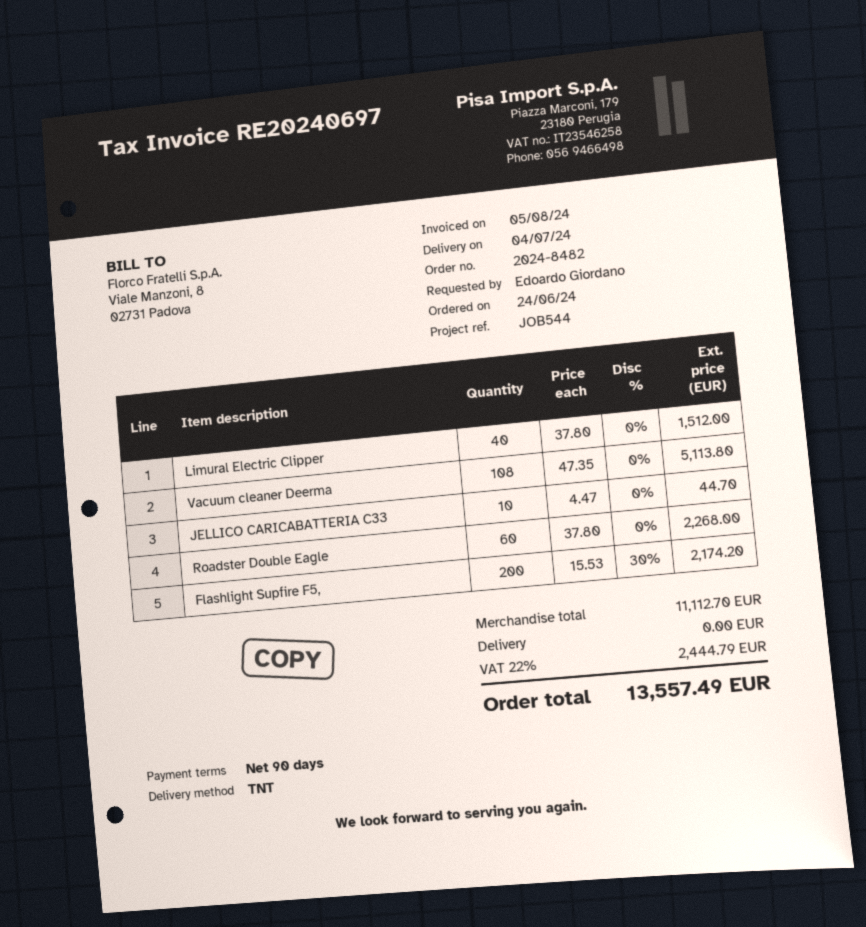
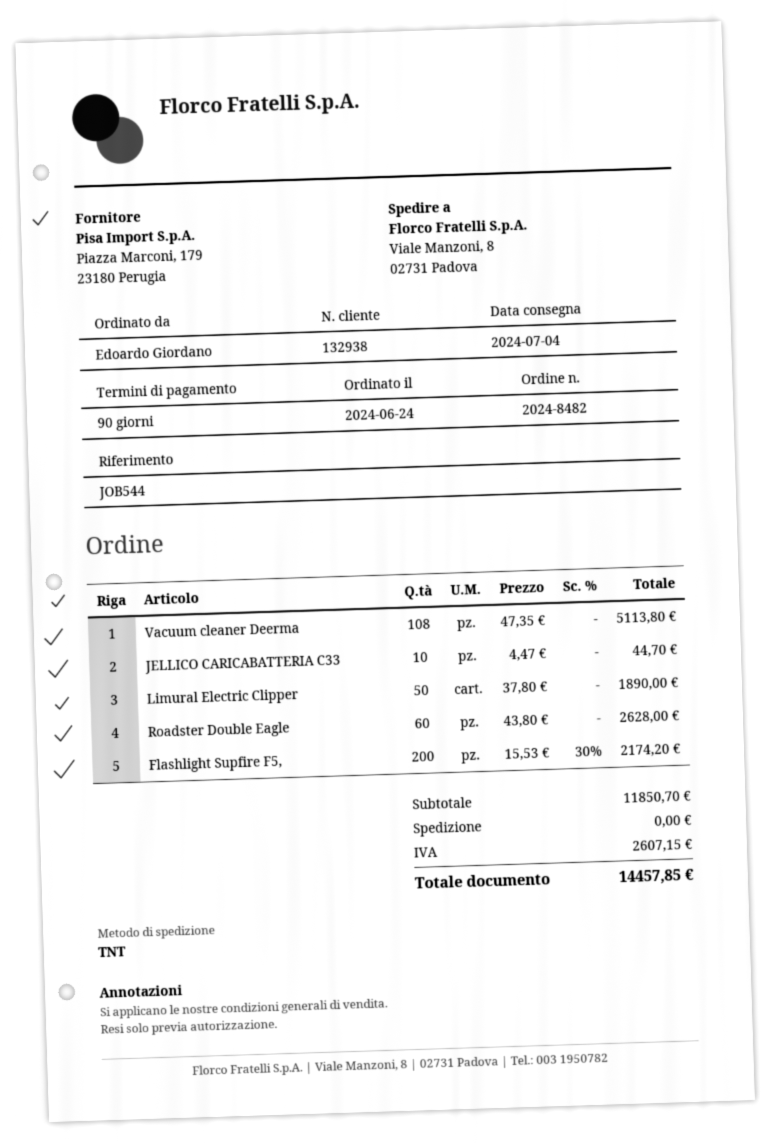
Limural Electric Clipper: 40 x 37.80 = 1512.00 -> 50 x 37.80 = 1890.00
Roadster Double Eagle: 60 x 37.80 = 2268.00 -> 60 x 43.80 = 2628.00
subtotal: 11112.70 -> 11850.70
tax: 2444.79 -> 2607.15
total: 13557.49 -> 14457.85

